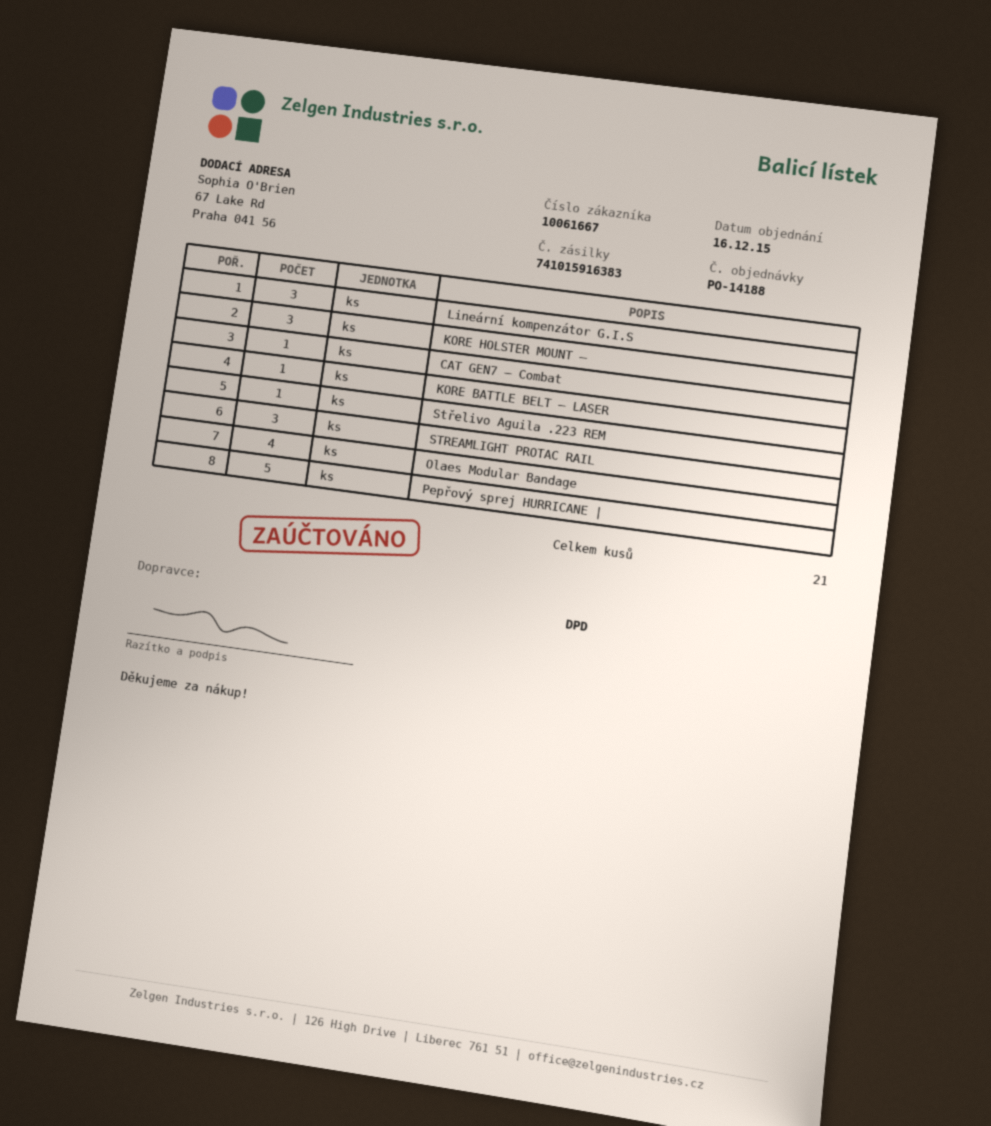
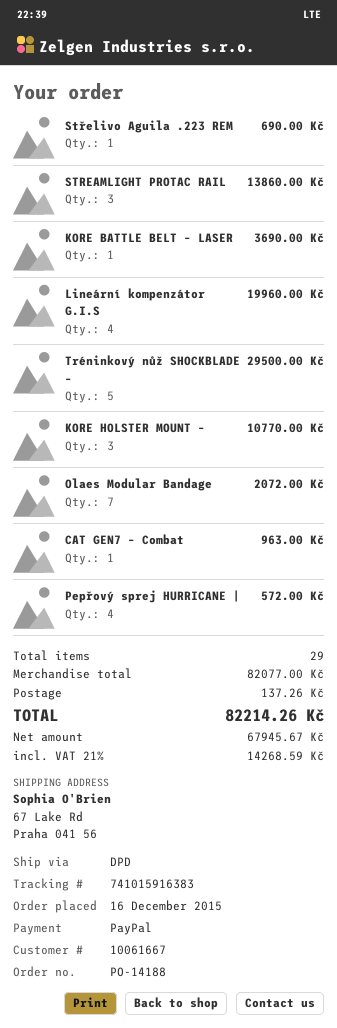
Lineární kompenzátor G.I.S: 3 -> 4
Olaes Modular Bandage: 4 -> 7
Pepřový sprej HURRICANE |: 5 -> 4
Tréninkový nůž SHOCKBLADE –: none -> 5
total quantity: 21 -> 29

